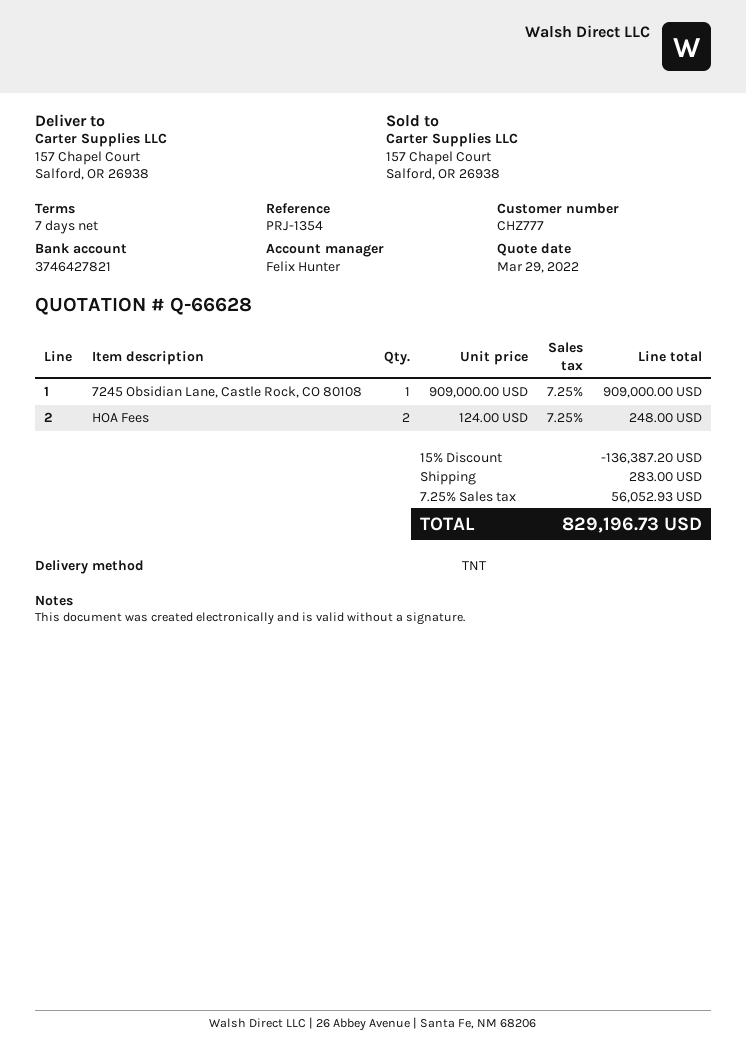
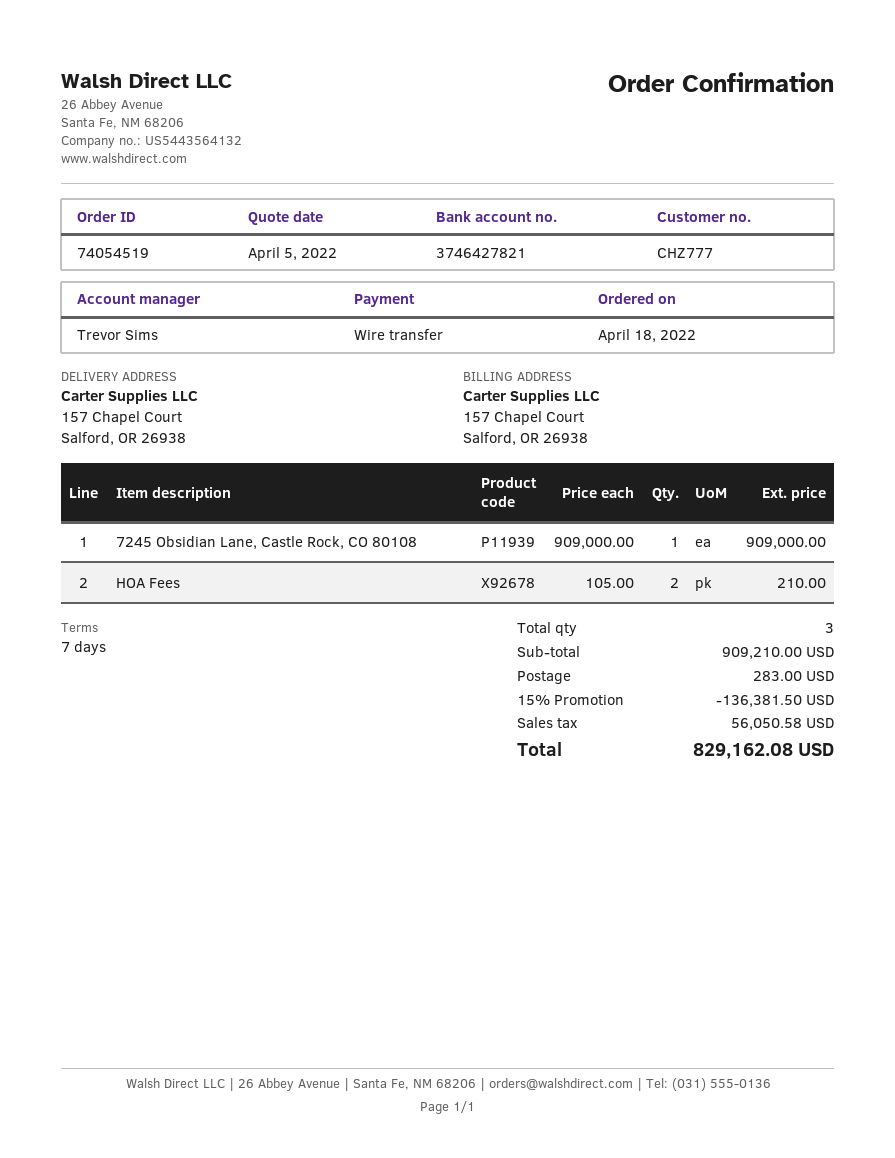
quote date: 2022-03-29 -> 2022-04-05
sales rep: Felix Hunter -> Trevor Sims
HOA Fees: 2 x 124.00 = 248.00 -> 2 x 105.00 = 210.00
discount: 15% = 136387.20 -> 15% = 136381.50
tax: 56052.93 -> 56050.58
total: 829196.73 -> 829162.08

